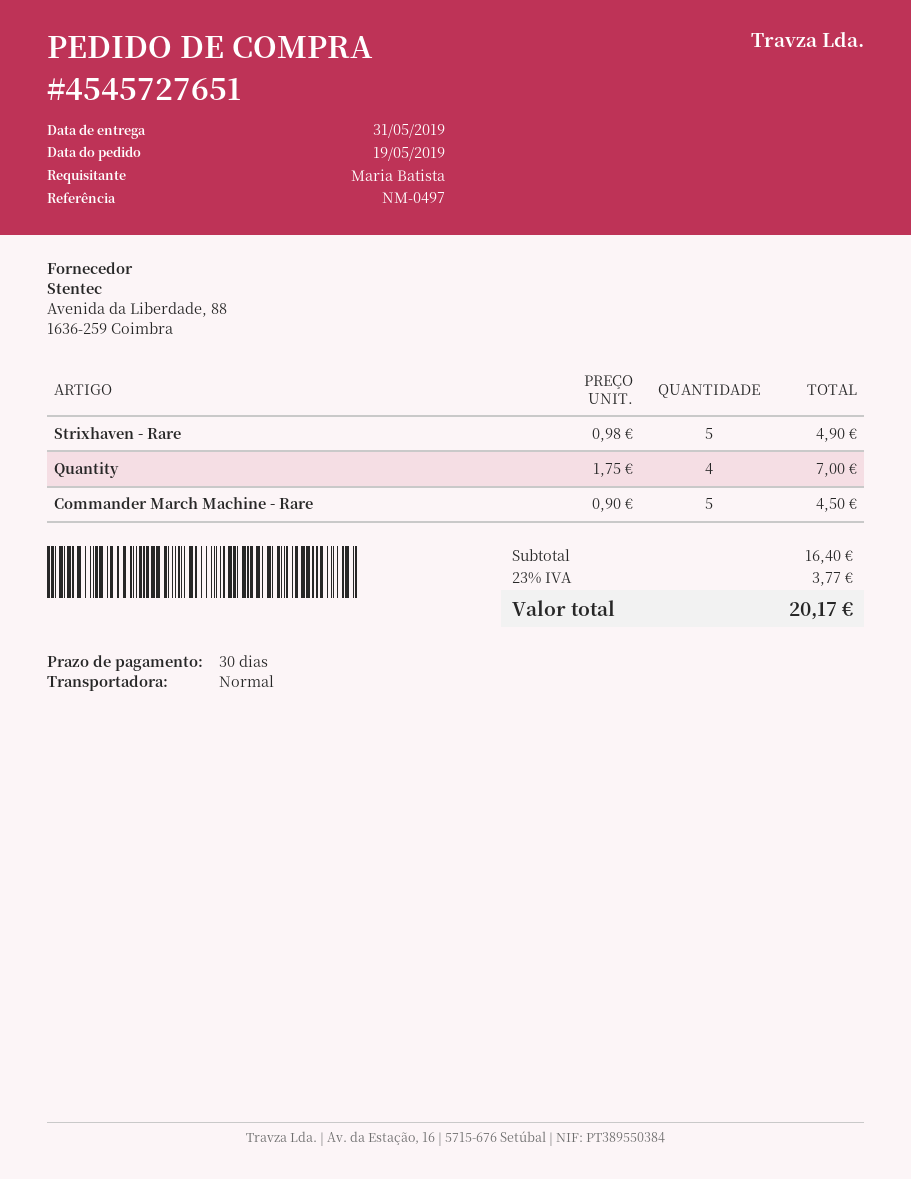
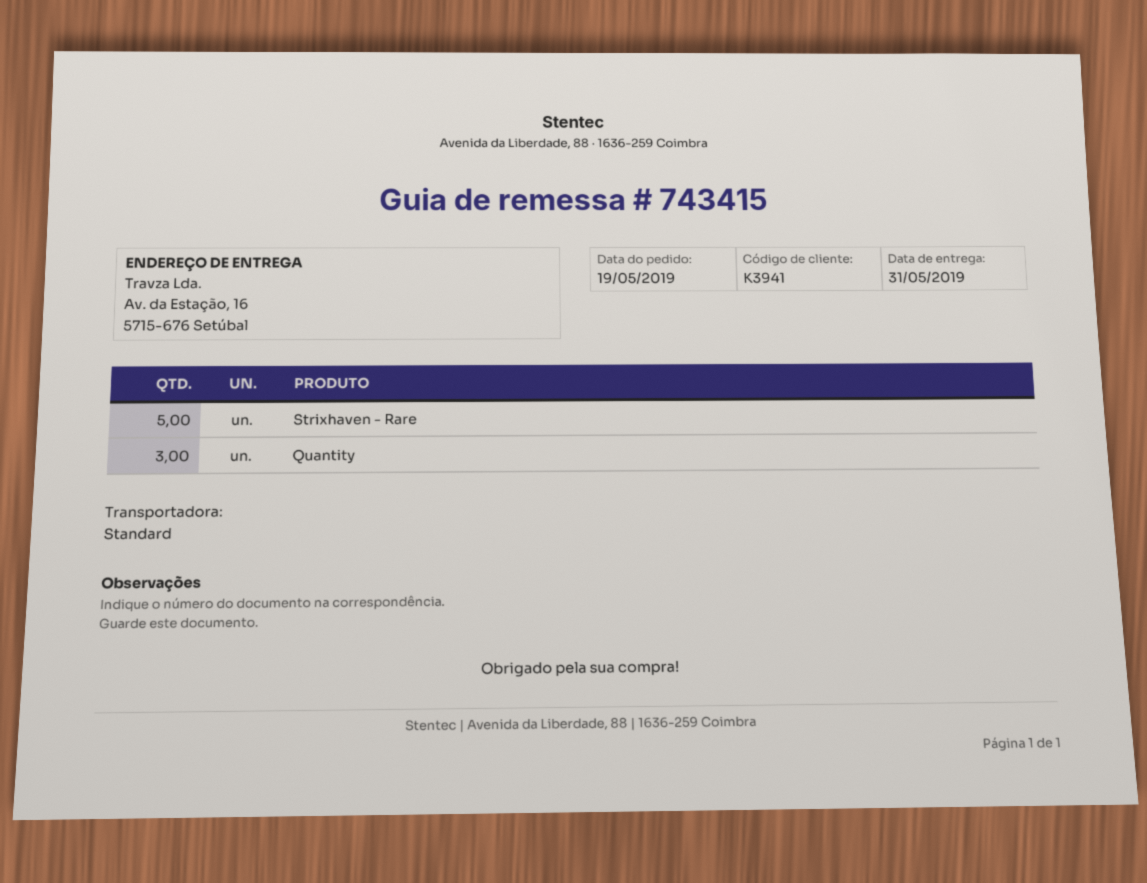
Quantity: 4 -> 3
Commander March Machine - Rare: 5 -> none

